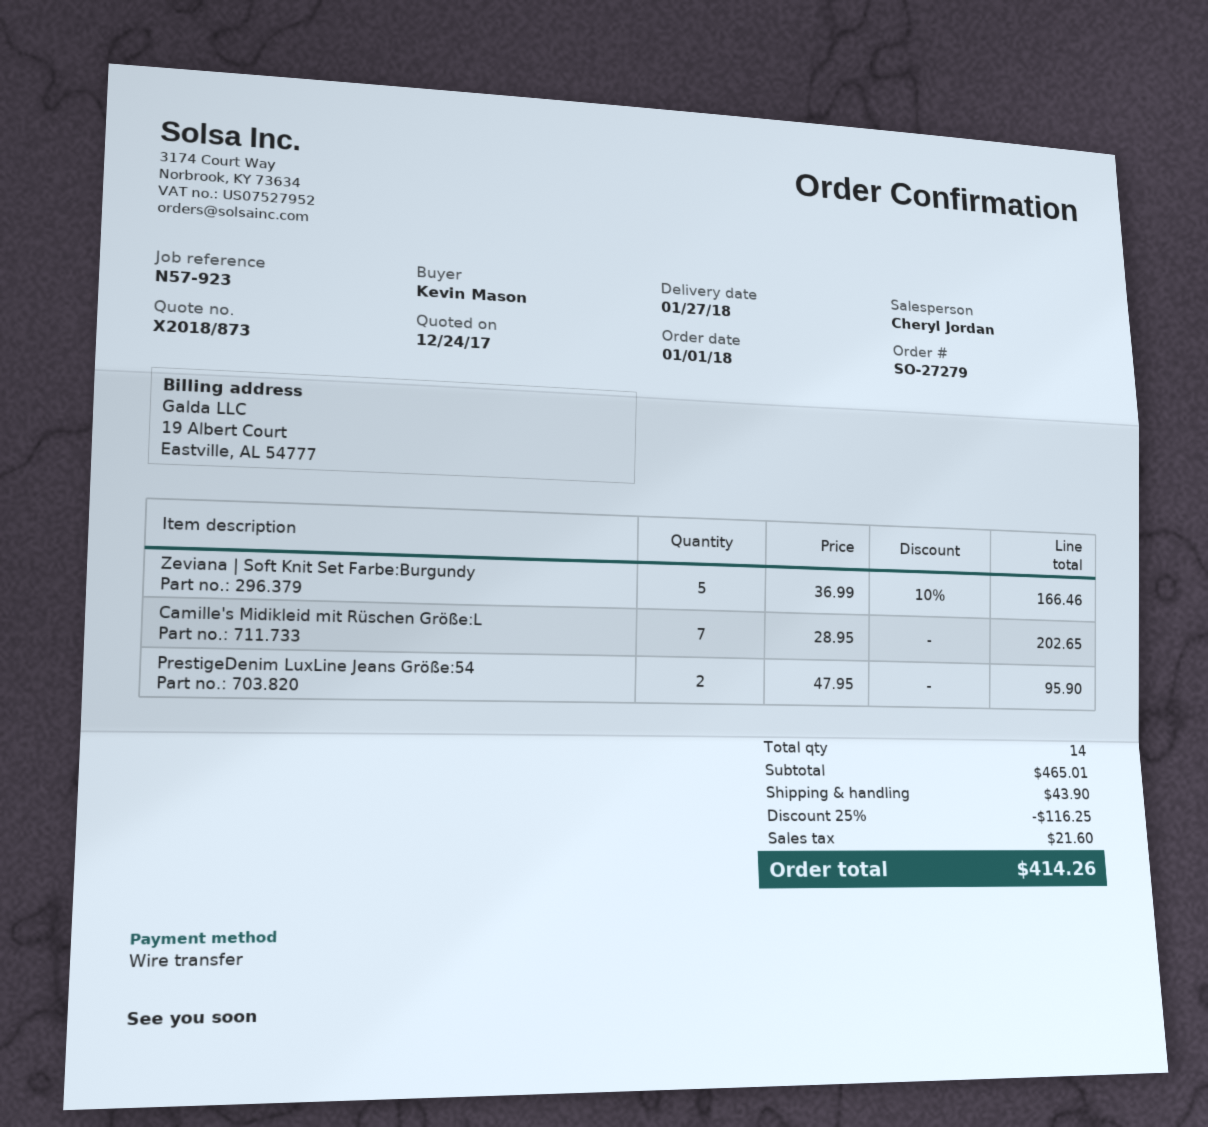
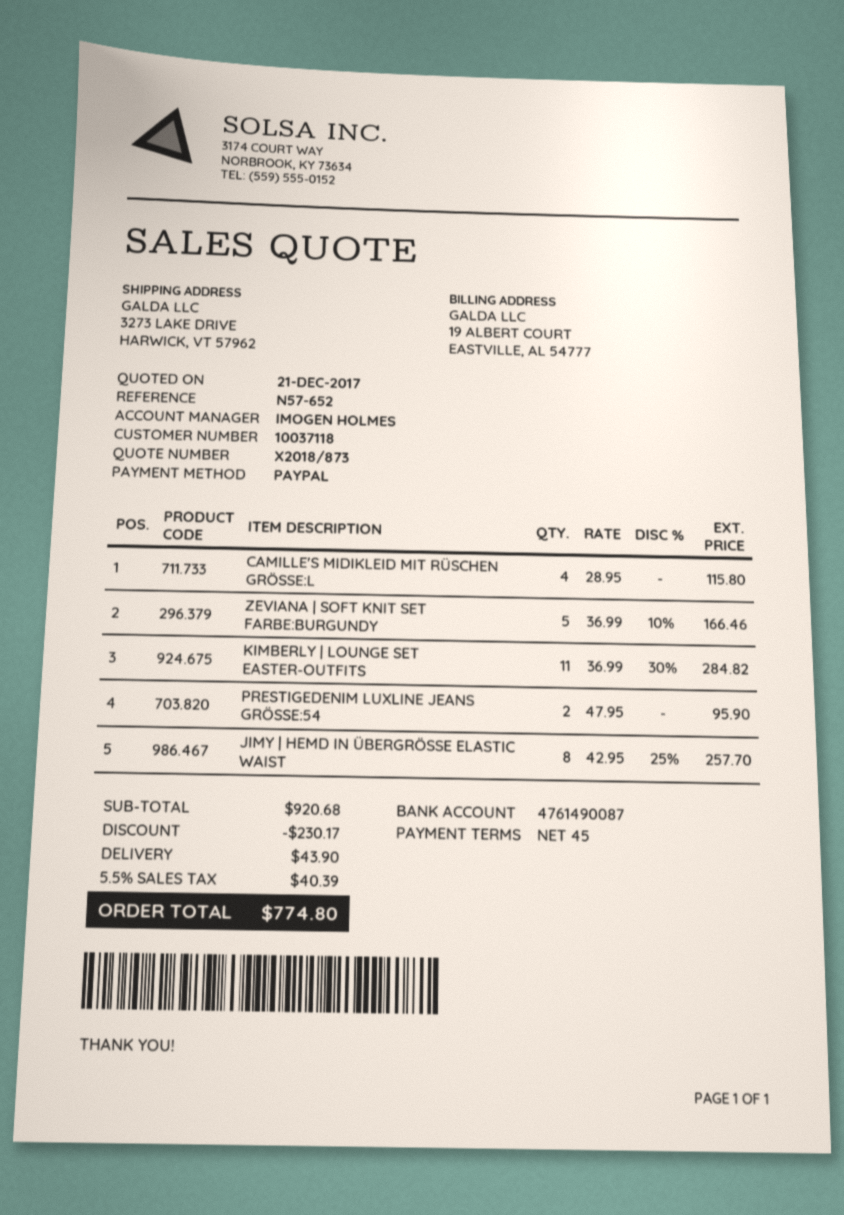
quote date: 2017-12-24 -> 2017-12-21
reference: N57-923 -> N57-652
sales rep: Cheryl Jordan -> IMOGEN HOLMES
payment method: bank transfer -> PayPal
Camille's Midikleid mit Rüschen Größe:L: 7 x 28.95 = 202.65 -> 4 x 28.95 = 115.80
KIMBERLY | LOUNGE SET EASTER-OUTFITS: none -> 11 x 36.99 - 30% = 284.82
JIMY | HEMD IN ÜBERGRÖSSE ELASTIC WAIST: none -> 8 x 42.95 - 25% = 257.70
subtotal: 465.01 -> 920.68
discount: 116.25 -> 230.17
tax: 21.60 -> 40.39
total: 414.26 -> 774.80

